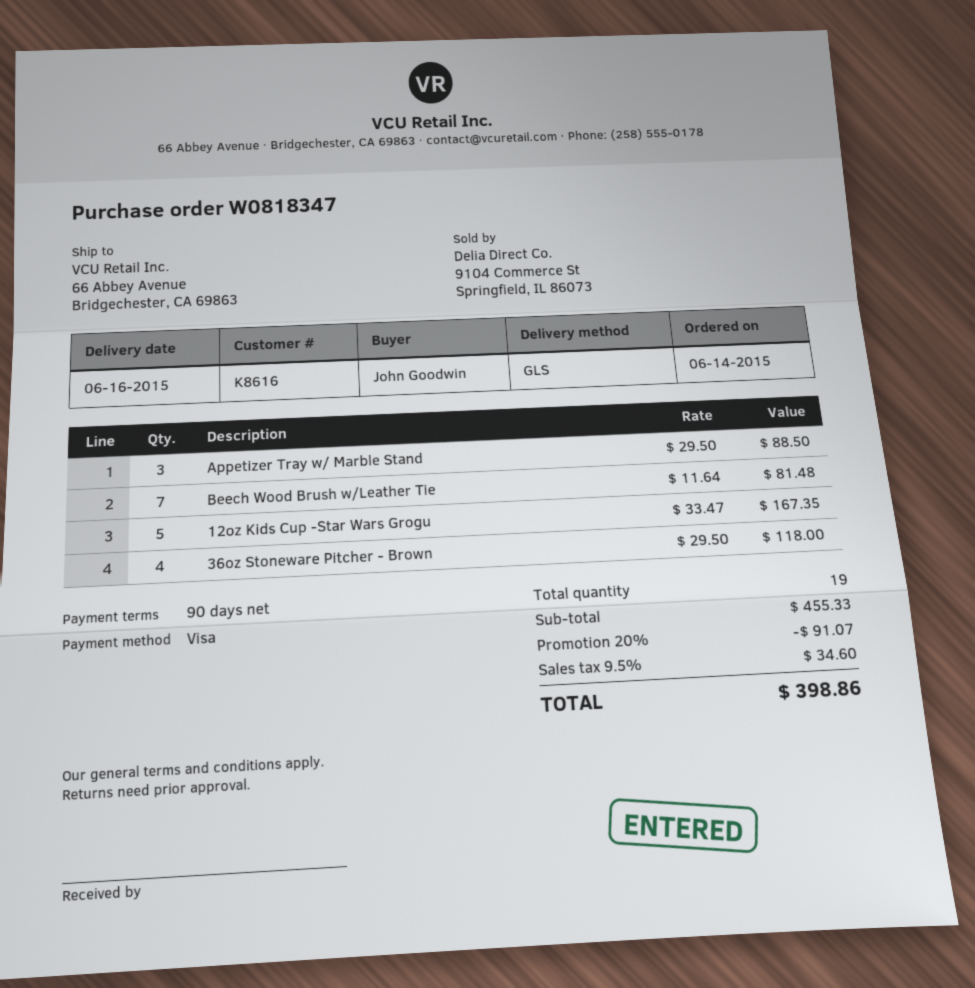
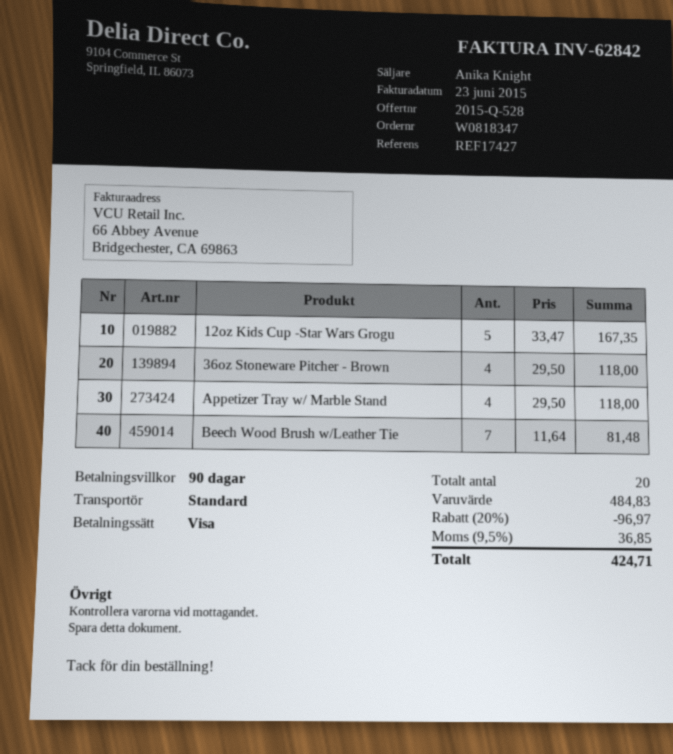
shipping method: GLS -> standard
Appetizer Tray w/ Marble Stand: 3 x 29.50 = 88.50 -> 4 x 29.50 = 118.00
total quantity: 19 -> 20
subtotal: 455.33 -> 484.83
discount: 20% = 91.07 -> 20% = 96.97
tax: 9.5% = 34.60 -> 9.5% = 36.85
total: 398.86 -> 424.71

